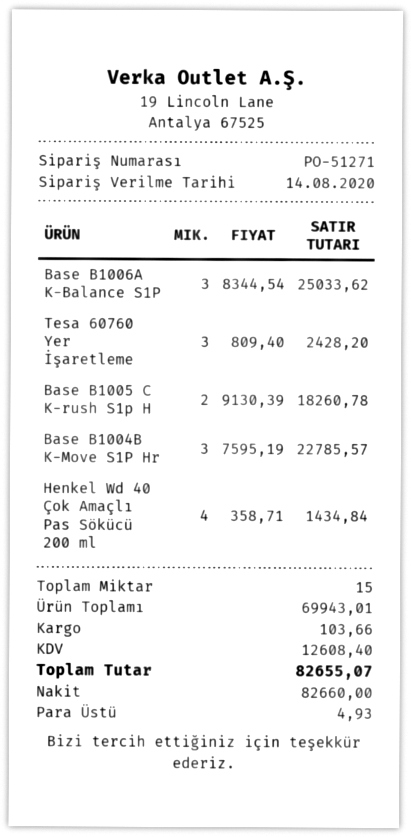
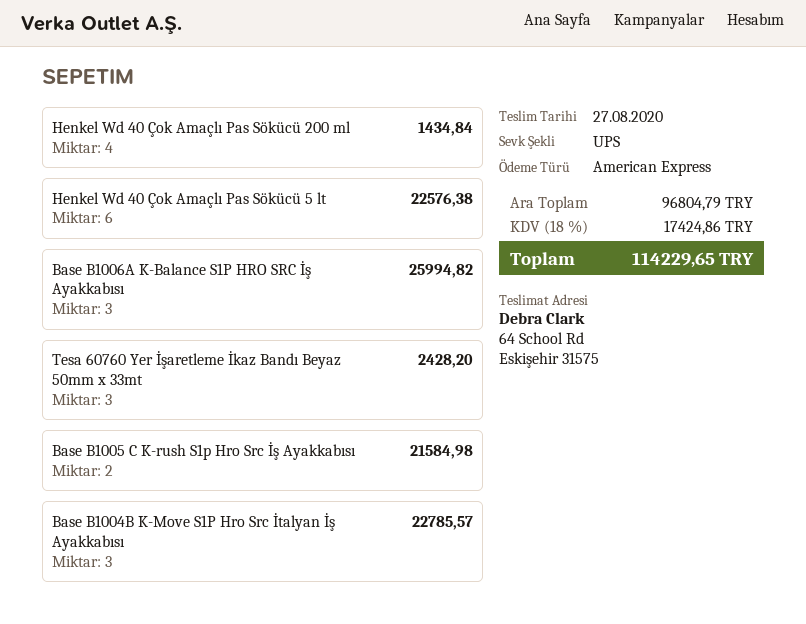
payment method: cash -> American Express
Base B1006A K-Balance S1P: 3 for 25033.62 -> 3 for 25994.82
Base B1005 C K-rush S1p H: 2 for 18260.78 -> 2 for 21584.98
Henkel Wd 40 Çok Amaçlı Pas Sökücü 5 lt: none -> 6 for 22576.38
subtotal: 69943.01 -> 96804.79
shipping: 103.66 -> none
tax: 12608.40 -> 17424.86
total: 82655.07 -> 114229.65

